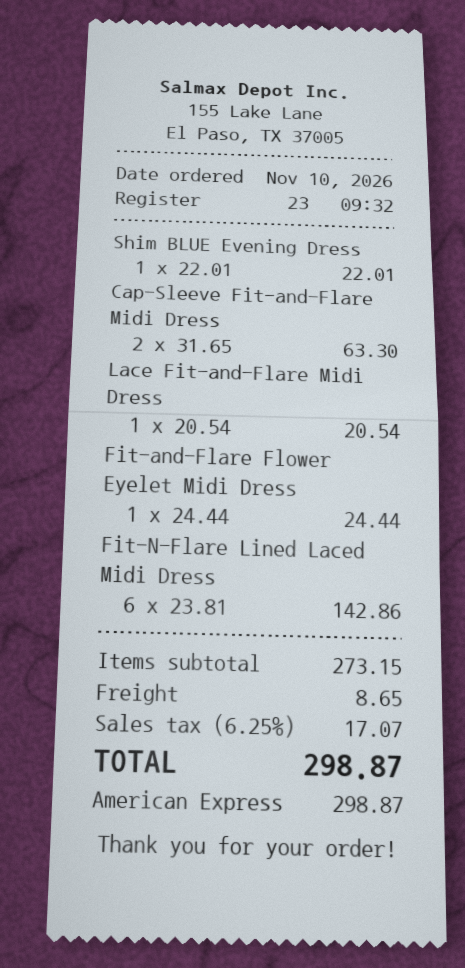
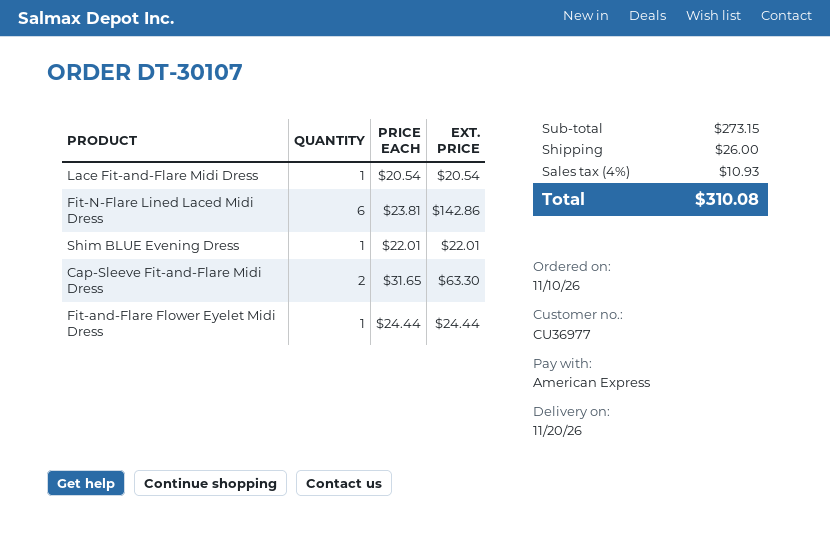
shipping: 8.65 -> 26.00
tax: 6.25% = 17.07 -> 4% = 10.93
total: 298.87 -> 310.08

